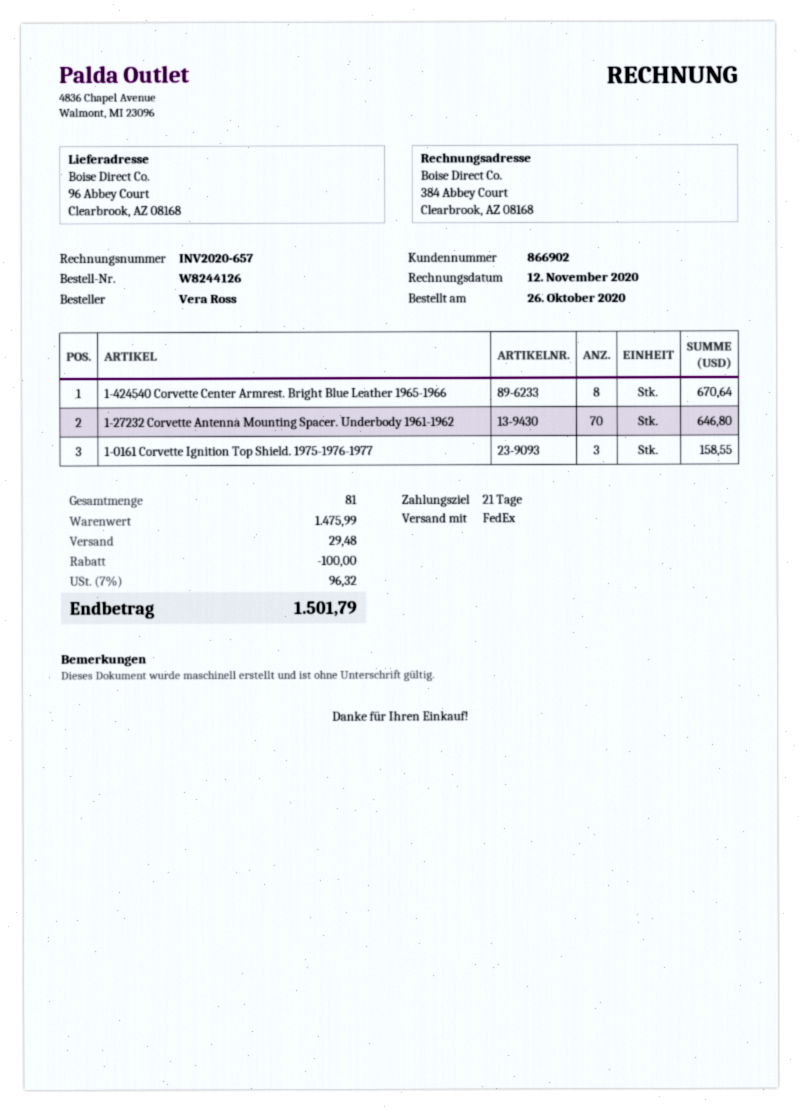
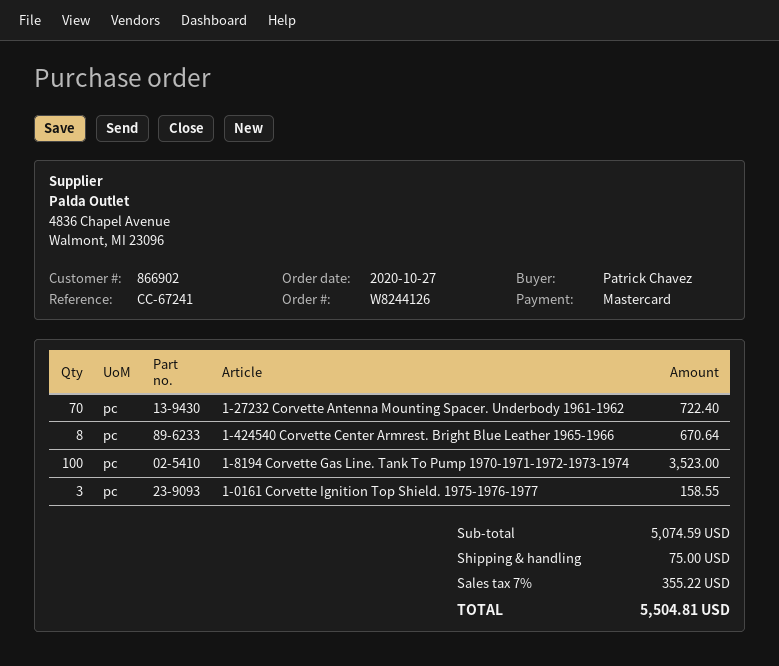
order date: 2020-10-26 -> 2020-10-27
ordered by: Vera Ross -> Patrick Chavez
1-27232 Corvette Antenna Mounting Spacer. Underbody 1961-1962: 70 for 646.80 -> 70 for 722.40
1-8194 Corvette Gas Line. Tank To Pump 1970-1971-1972-1973-1974: none -> 100 for 3523.00
subtotal: 1475.99 -> 5074.59
discount: 100.00 -> none
shipping: 29.48 -> 75.00
tax: 7% = 96.32 -> 7% = 355.22
total: 1501.79 -> 5504.81

